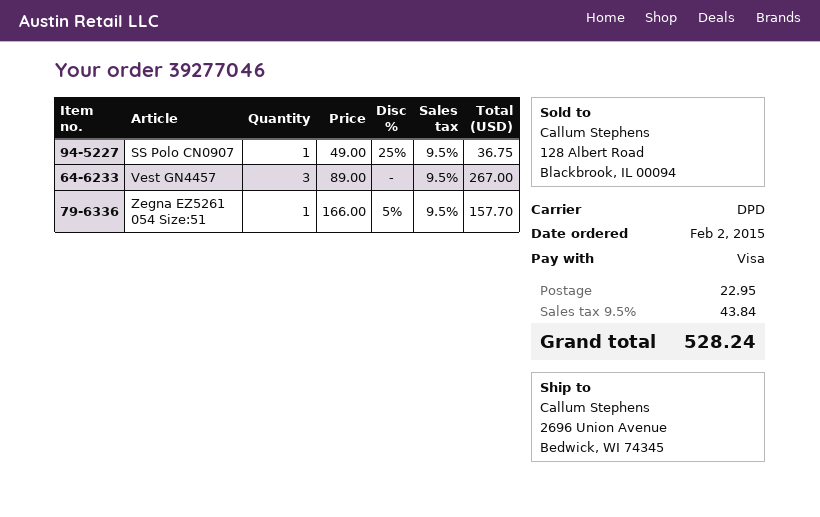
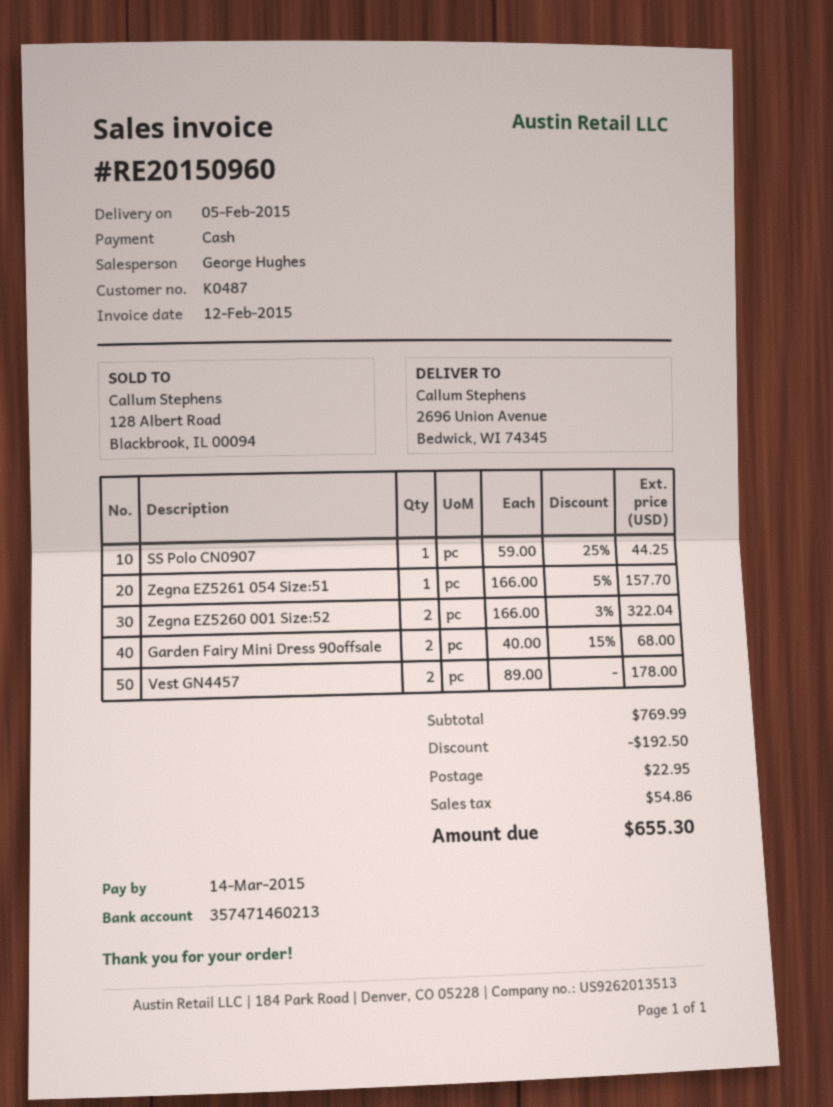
payment method: Visa -> cash
SS Polo CN0907: 1 x 49.00 - 25% = 36.75 -> 1 x 59.00 - 25% = 44.25
Vest GN4457: 3 x 89.00 = 267.00 -> 2 x 89.00 = 178.00
Zegna EZ5260 001 Size:52: none -> 2 x 166.00 - 3% = 322.04
Garden Fairy Mini Dress 90offsale: none -> 2 x 40.00 - 15% = 68.00
discount: none -> 192.50
tax: 43.84 -> 54.86
total: 528.24 -> 655.30

